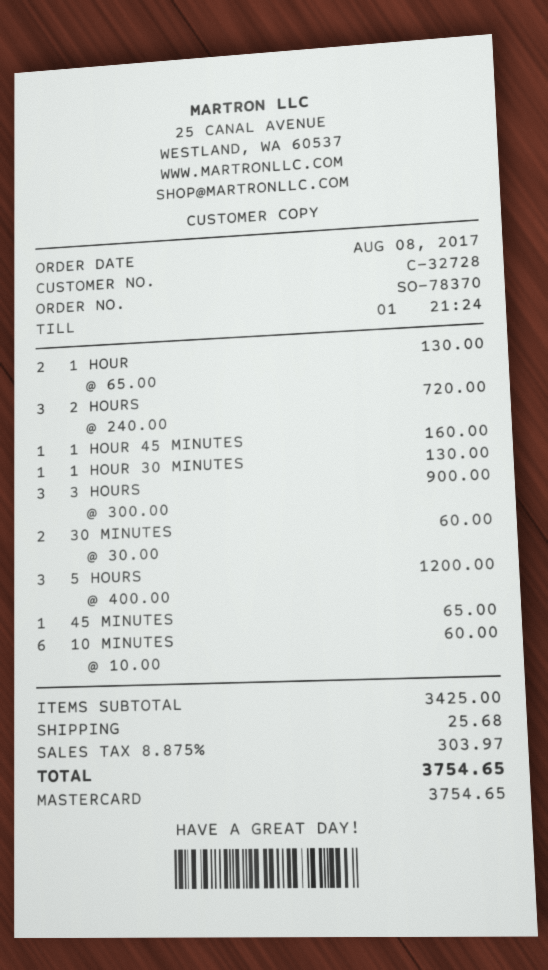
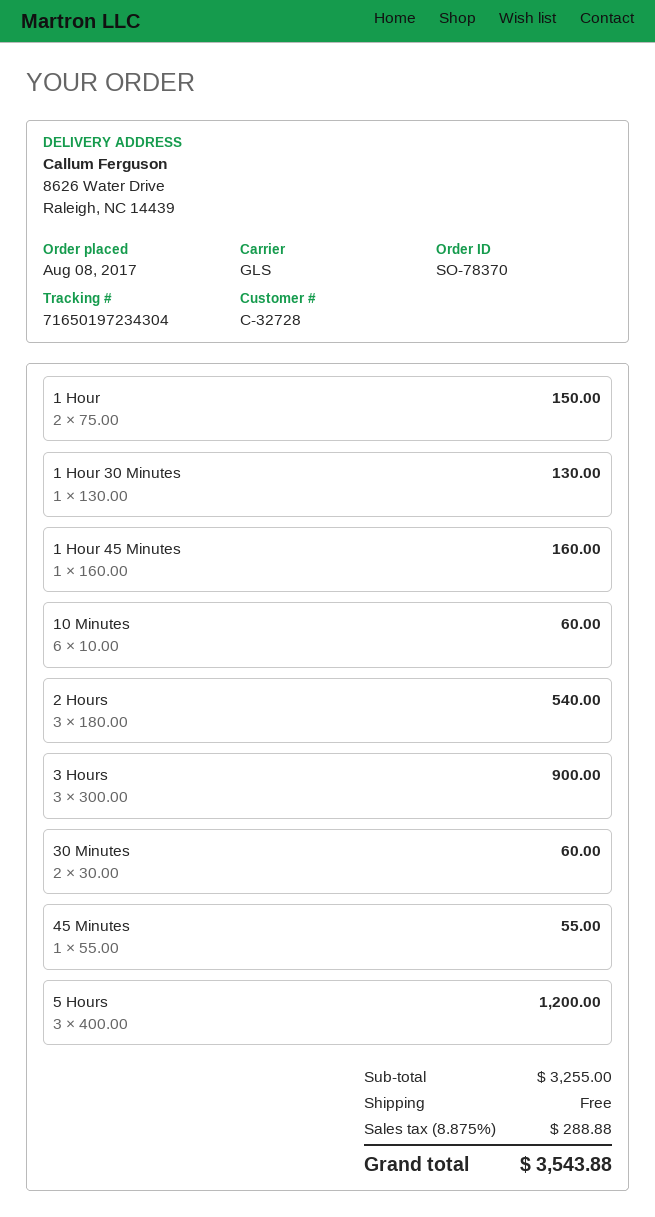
1 HOUR: 2 x 65.00 = 130.00 -> 2 x 75.00 = 150.00
2 HOURS: 3 x 240.00 = 720.00 -> 3 x 180.00 = 540.00
45 MINUTES: 1 x 65.00 = 65.00 -> 1 x 55.00 = 55.00
subtotal: 3425.00 -> 3255.00
shipping: 25.68 -> 0.00
tax: 8.875% = 303.97 -> 8.875% = 288.88
total: 3754.65 -> 3543.88

